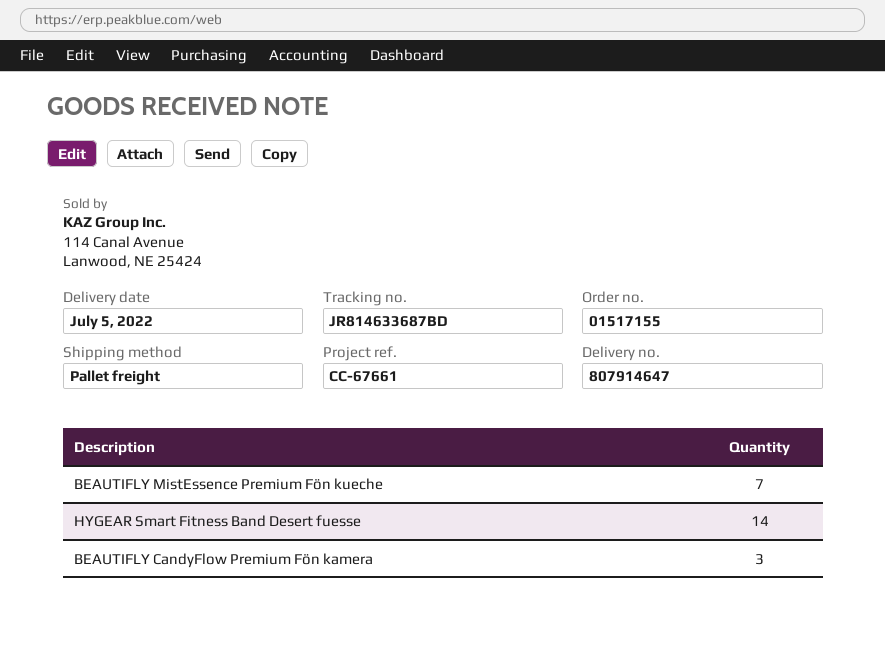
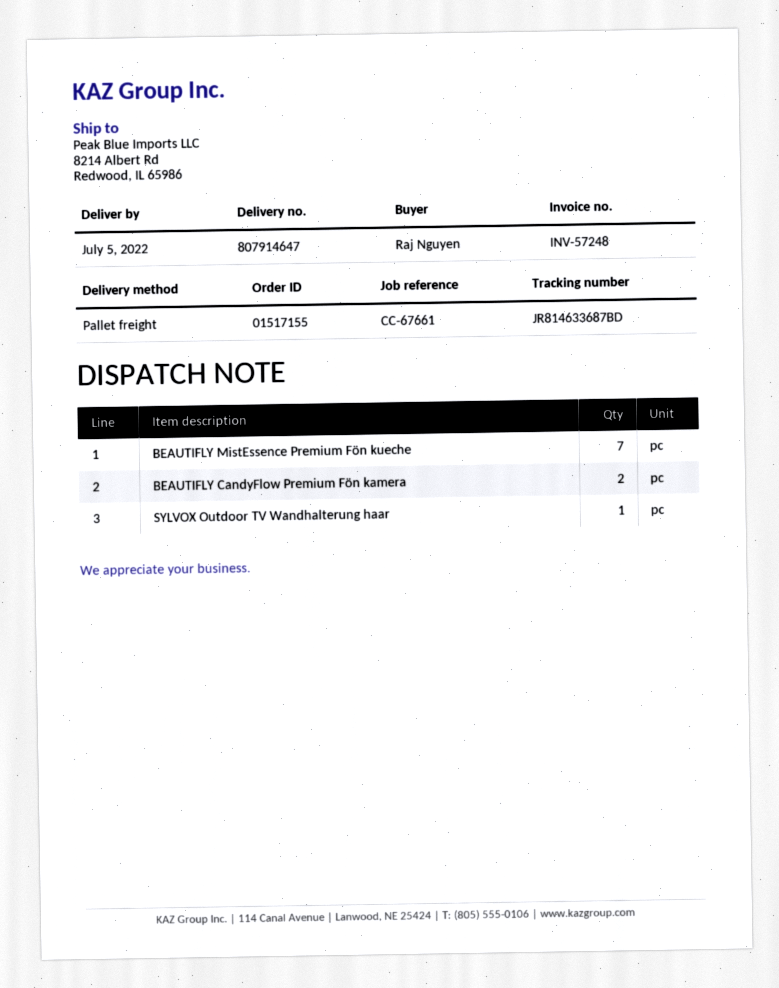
HYGEAR Smart Fitness Band Desert fuesse: 14 -> none
BEAUTIFLY CandyFlow Premium Fön kamera: 3 -> 2
SYLVOX Outdoor TV Wandhalterung haar: none -> 1

